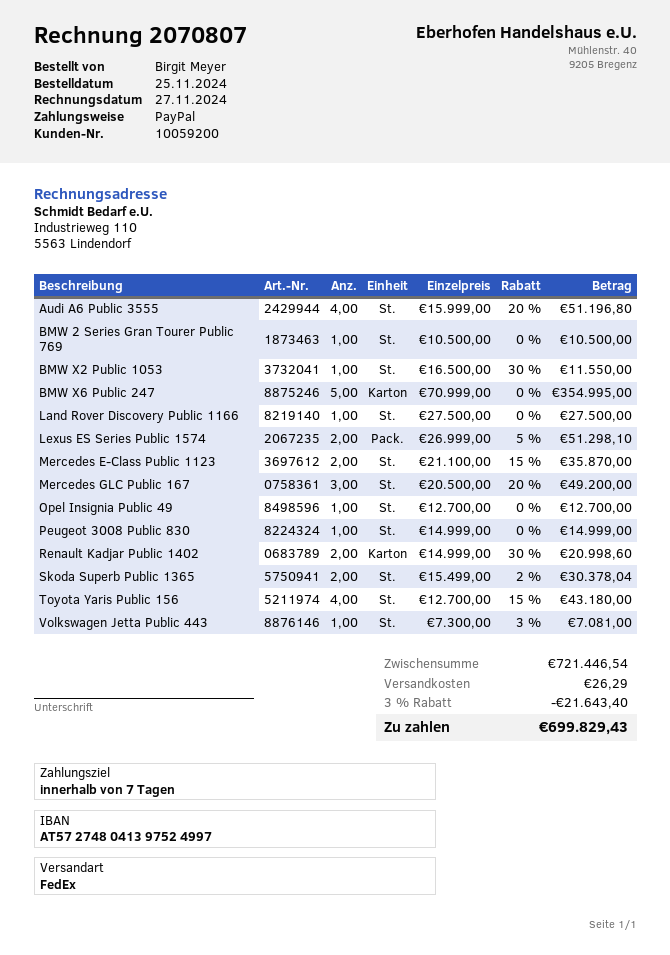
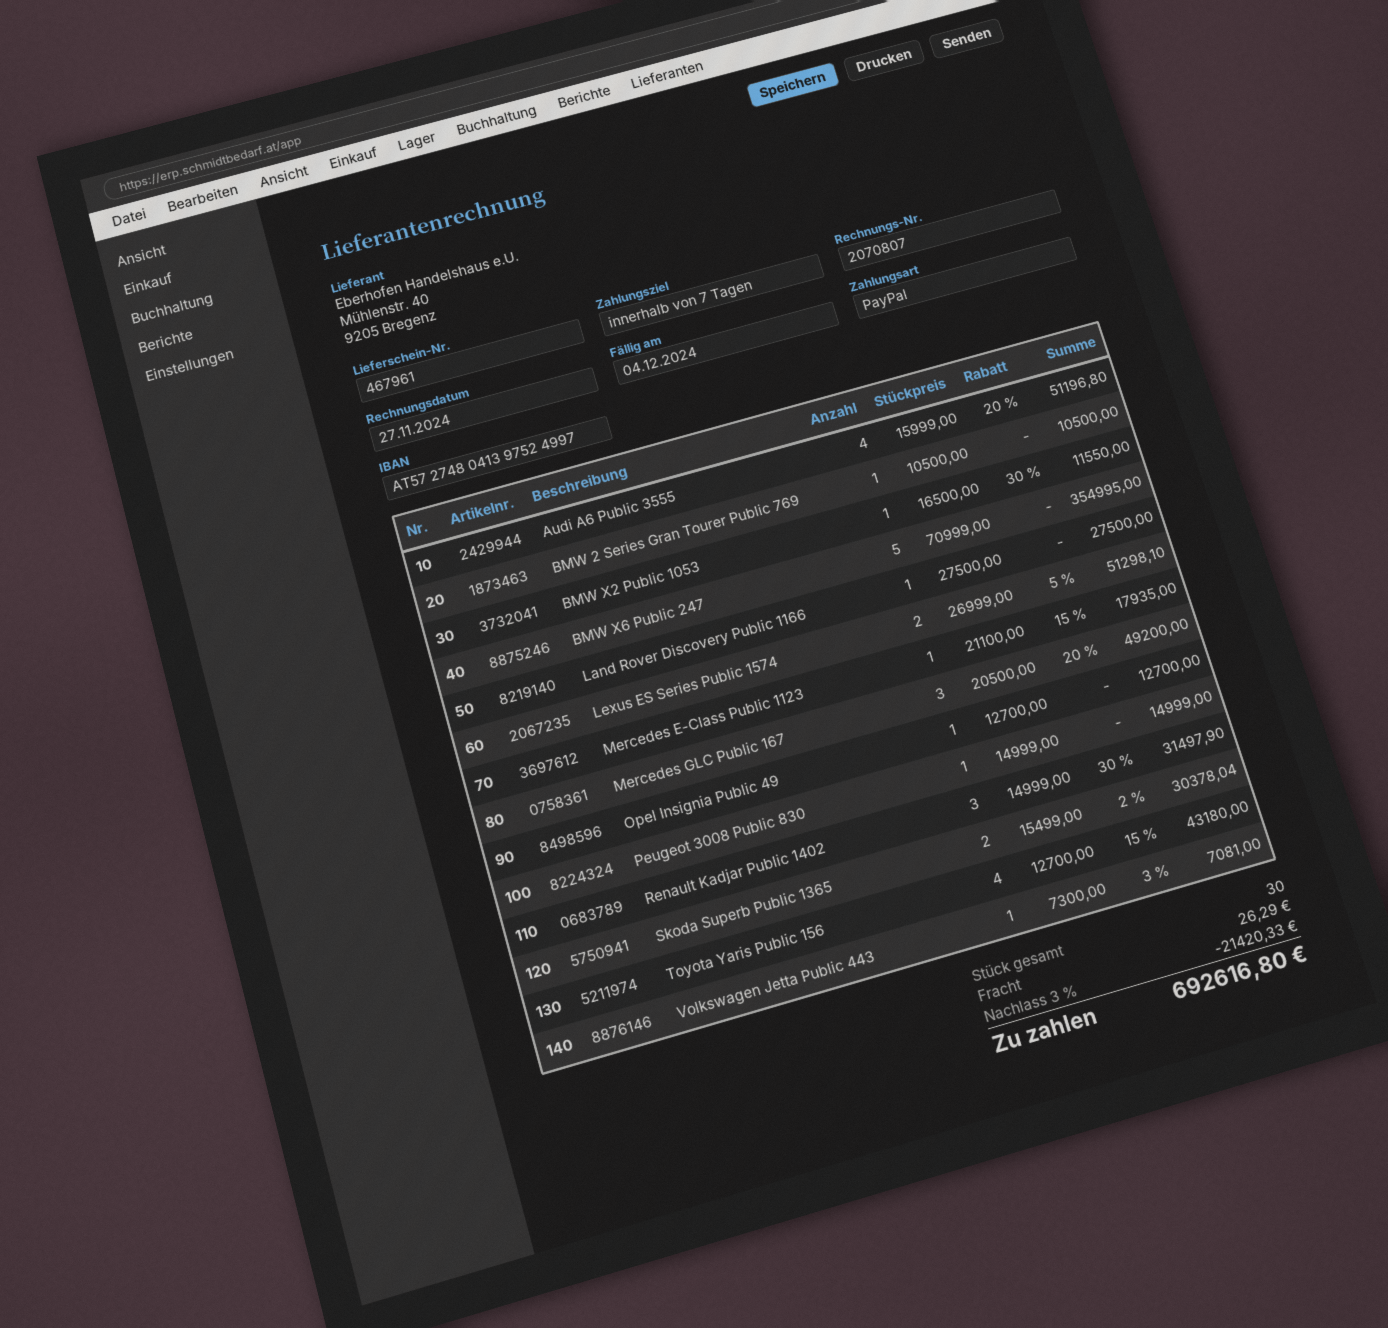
Mercedes E-Class Public 1123: 2 x 21100.00 - 15% = 35870.00 -> 1 x 21100.00 - 15% = 17935.00
Renault Kadjar Public 1402: 2 x 14999.00 - 30% = 20998.60 -> 3 x 14999.00 - 30% = 31497.90
discount: 3% = 21643.40 -> 3% = 21420.33
total: 699829.43 -> 692616.80

